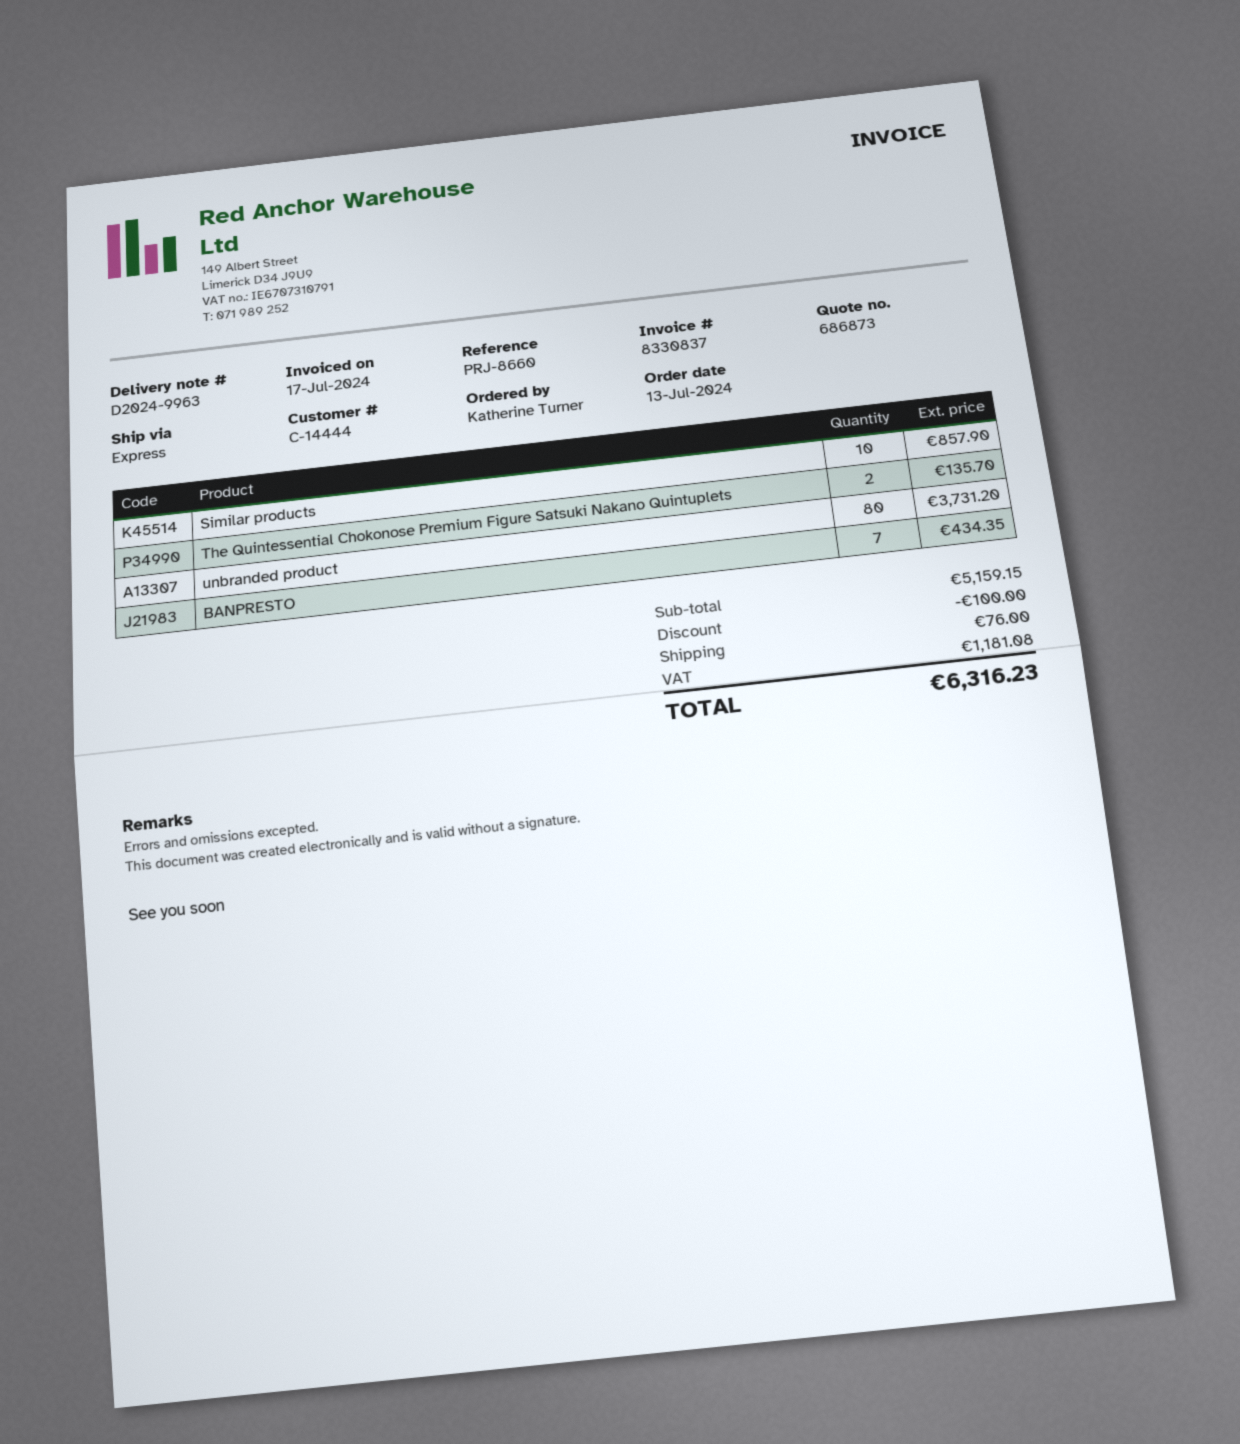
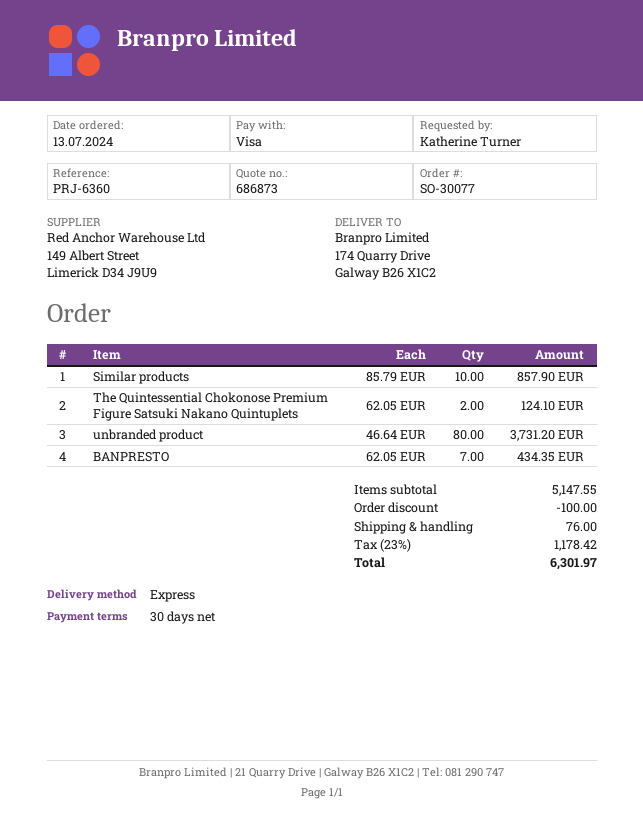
reference: PRJ-8660 -> PRJ-6360
The Quintessential Chokonose Premium Figure Satsuki Nakano Quintuplets: 2 for 135.70 -> 2 for 124.10
subtotal: 5159.15 -> 5147.55
tax: 1181.08 -> 1178.42
total: 6316.23 -> 6301.97

